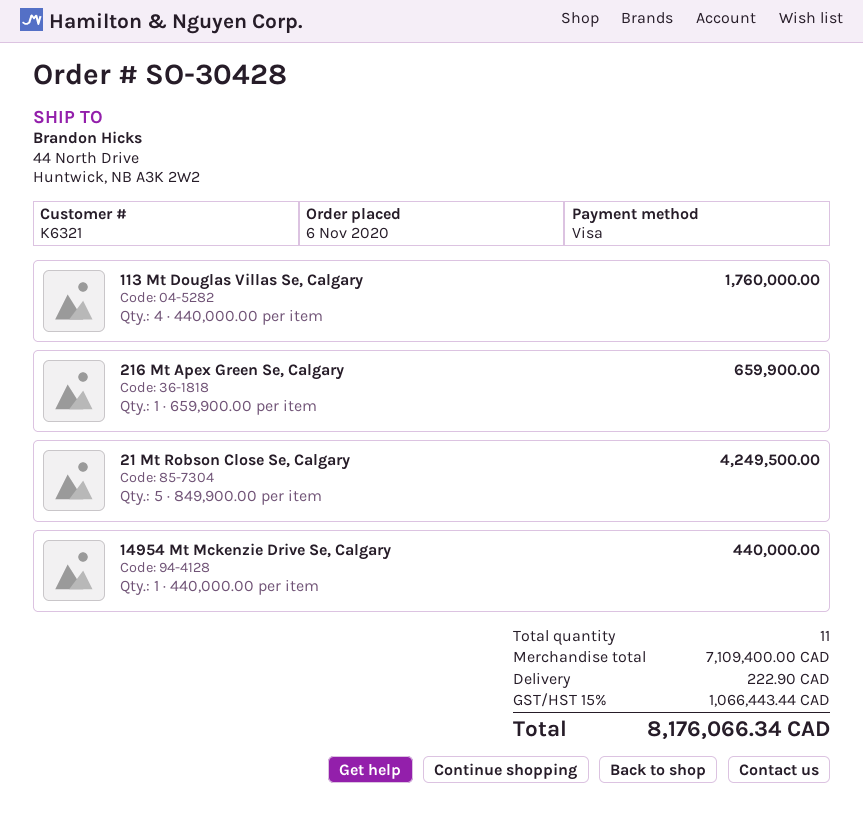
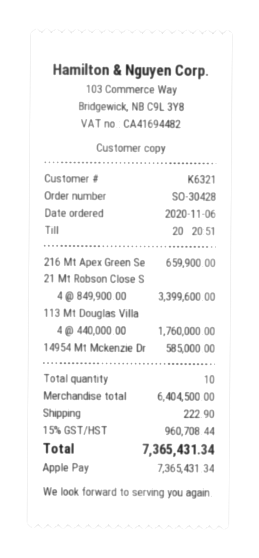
payment method: Visa -> Apple Pay
21 Mt Robson Close Se, Calgary: 5 x 849900.00 = 4249500.00 -> 4 x 849900.00 = 3399600.00
14954 Mt Mckenzie Drive Se, Calgary: 1 x 440000.00 = 440000.00 -> 1 x 585000.00 = 585000.00
total quantity: 11 -> 10
subtotal: 7109400.00 -> 6404500.00
tax: 15% = 1066443.44 -> 15% = 960708.44
total: 8176066.34 -> 7365431.34

